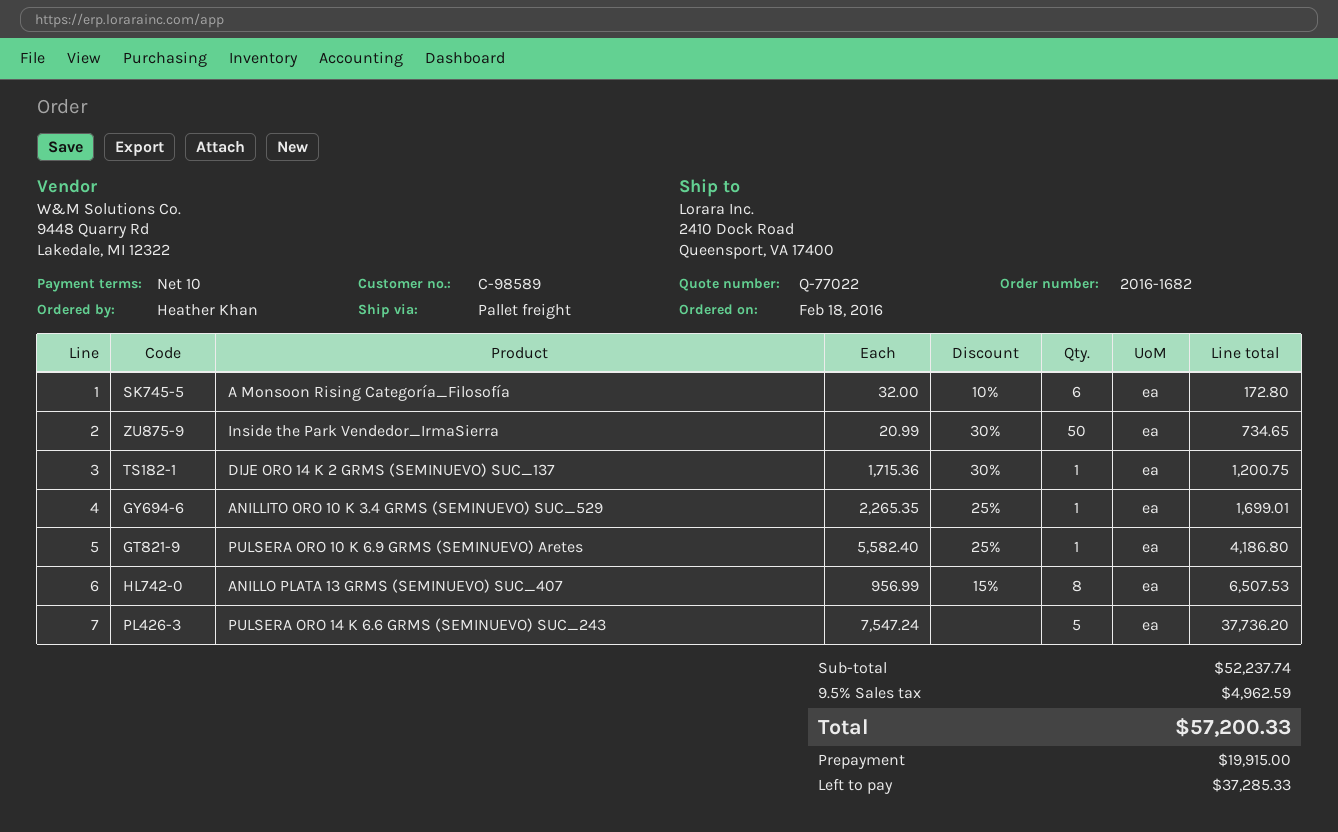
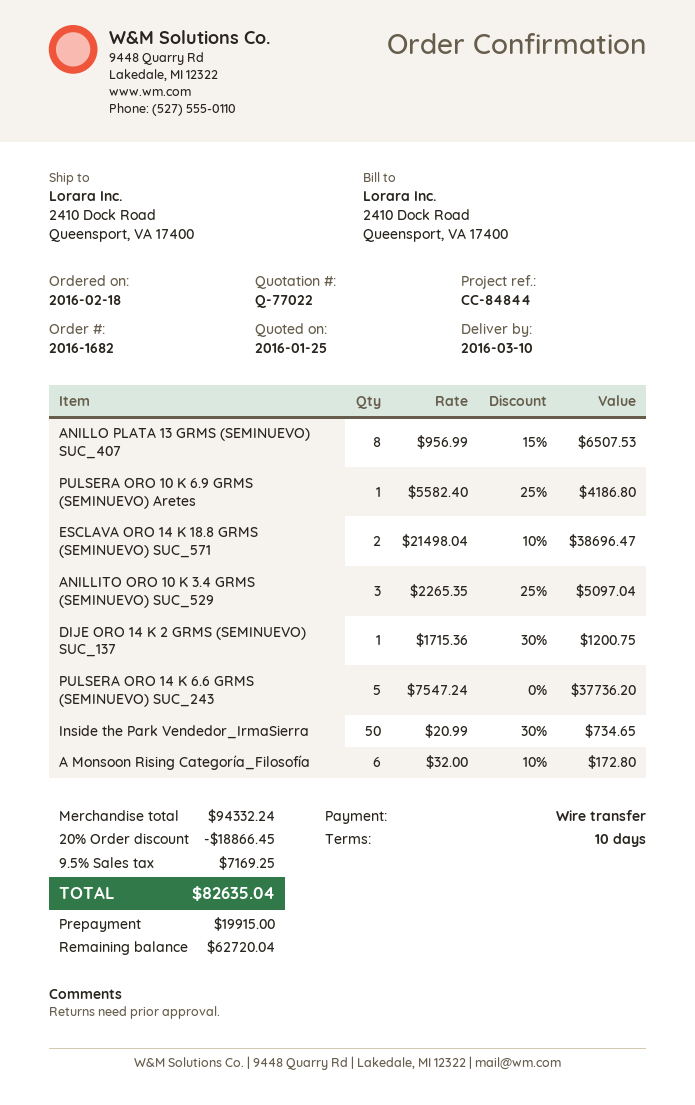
ANILLITO ORO 10 K 3.4 GRMS (SEMINUEVO) SUC_529: 1 x 2265.35 - 25% = 1699.01 -> 3 x 2265.35 - 25% = 5097.04
ESCLAVA ORO 14 K 18.8 GRMS (SEMINUEVO) SUC_571: none -> 2 x 21498.04 - 10% = 38696.47
subtotal: 52237.74 -> 94332.24
discount: none -> 20% = 18866.45
tax: 9.5% = 4962.59 -> 9.5% = 7169.25
total: 57200.33 -> 82635.04
balance: 37285.33 -> 62720.04

